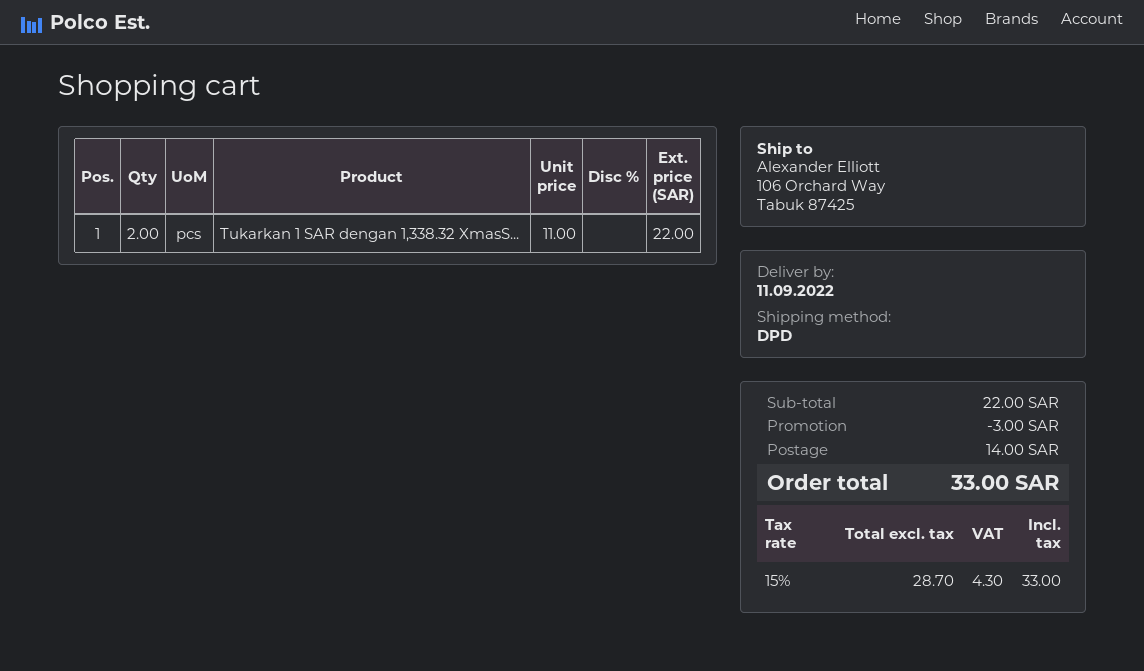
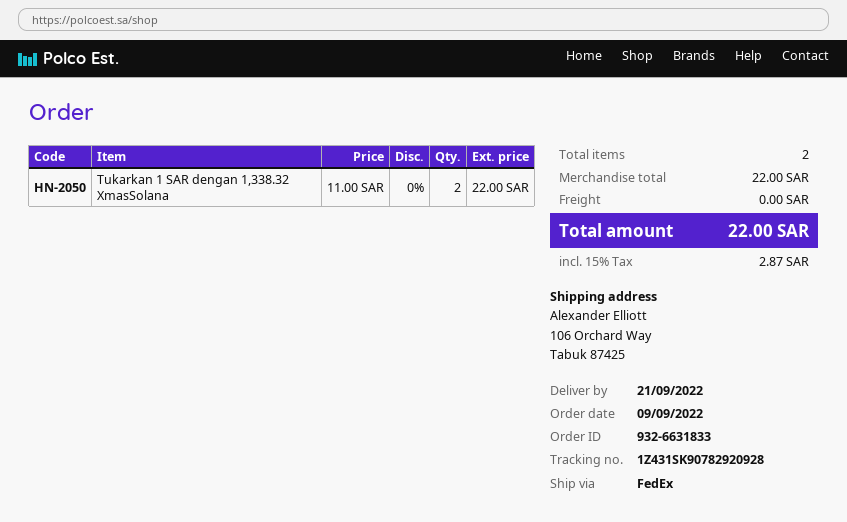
delivery date: 2022-09-11 -> 2022-09-21
shipping method: DPD -> FedEx
discount: 3.00 -> none
shipping: 14.00 -> 0.00
tax: 15% = 4.30 -> 15% = 2.87
total: 33.00 -> 22.00

